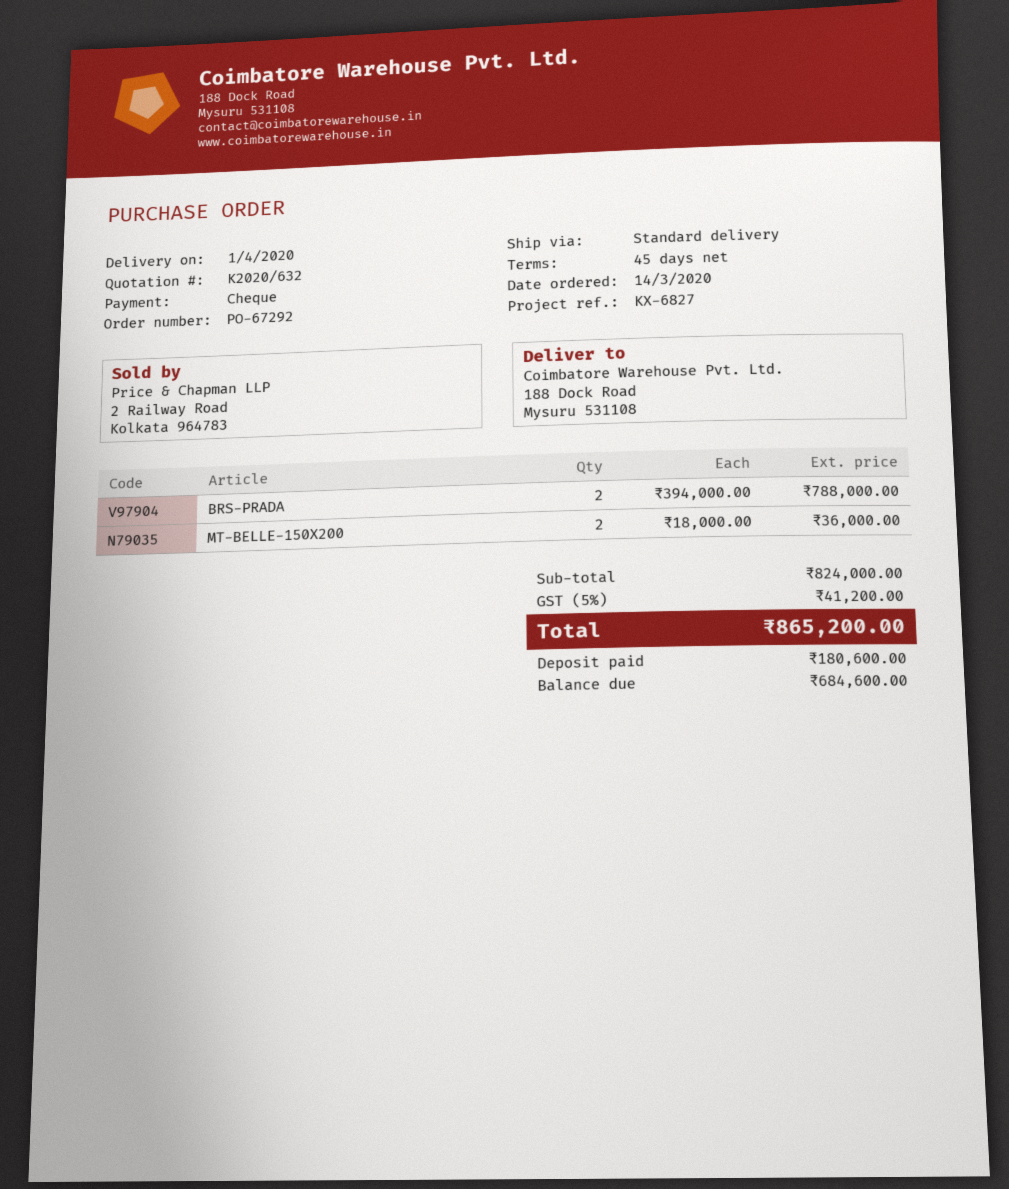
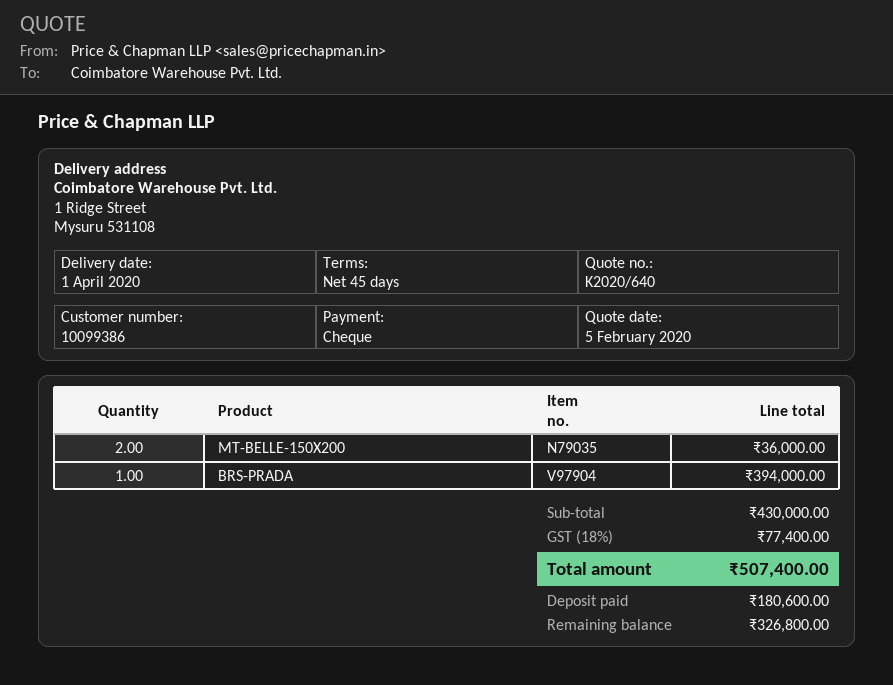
quote number: K2020/632 -> K2020/640
ship to: 188 Dock Road, Mysuru 531108 -> 1 Ridge Street, Mysuru 531108
BRS-PRADA: 2 for 788000.00 -> 1 for 394000.00
subtotal: 824000.00 -> 430000.00
tax: 5% = 41200.00 -> 18% = 77400.00
total: 865200.00 -> 507400.00
balance: 684600.00 -> 326800.00

